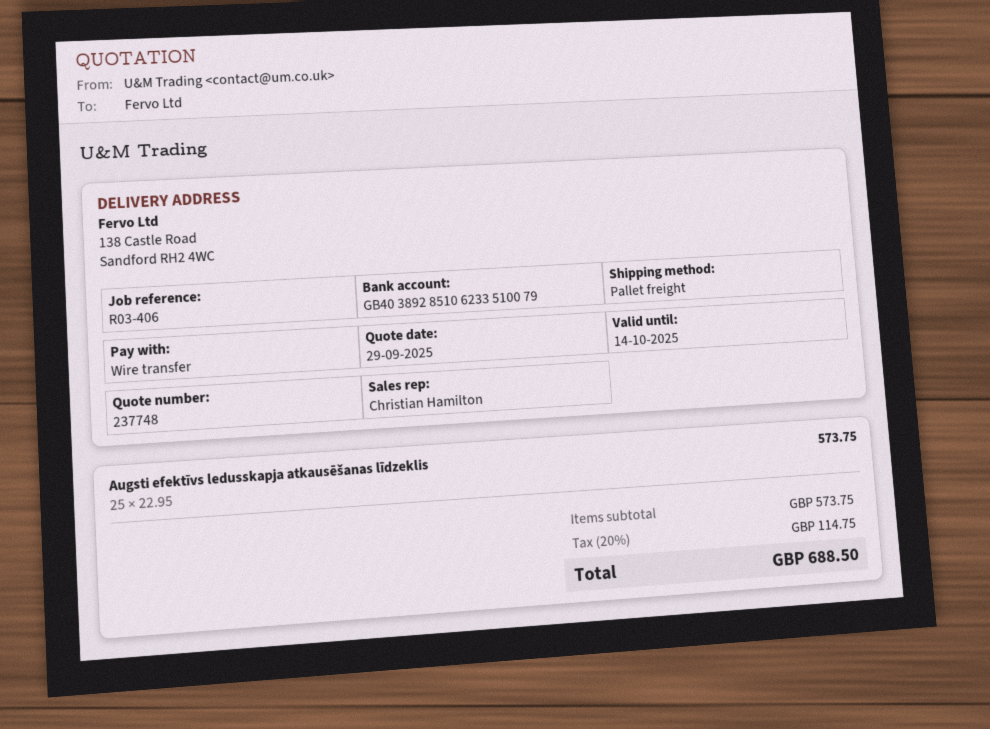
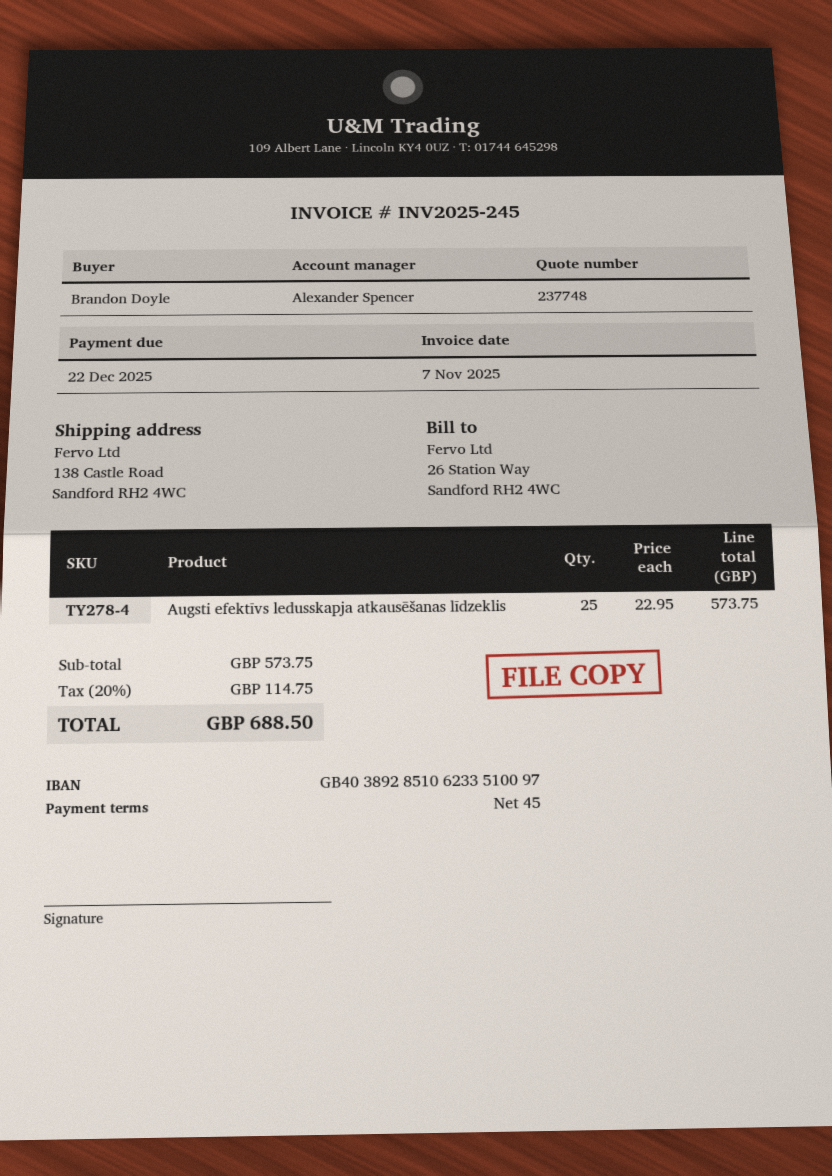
sales rep: Christian Hamilton -> Alexander Spencer
bank account: GB40389285106233510079 -> GB40389285106233510097

